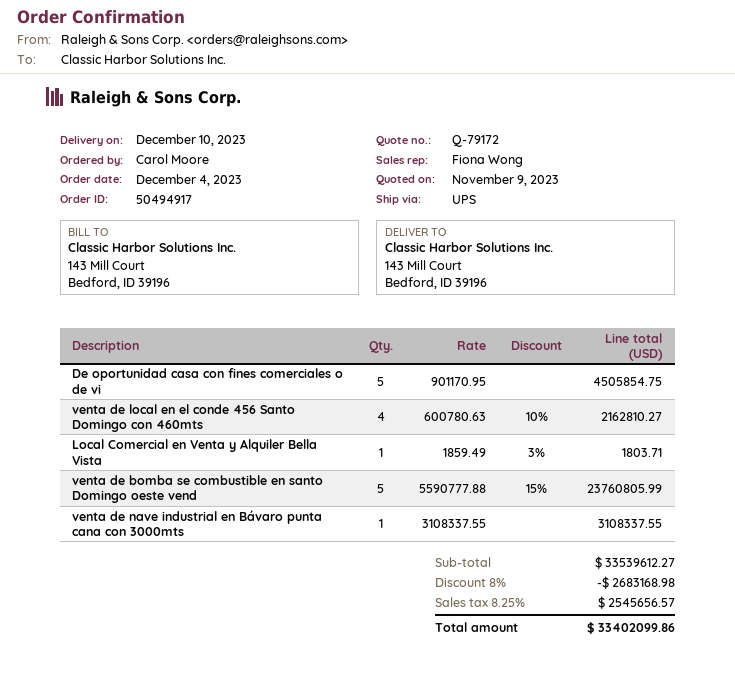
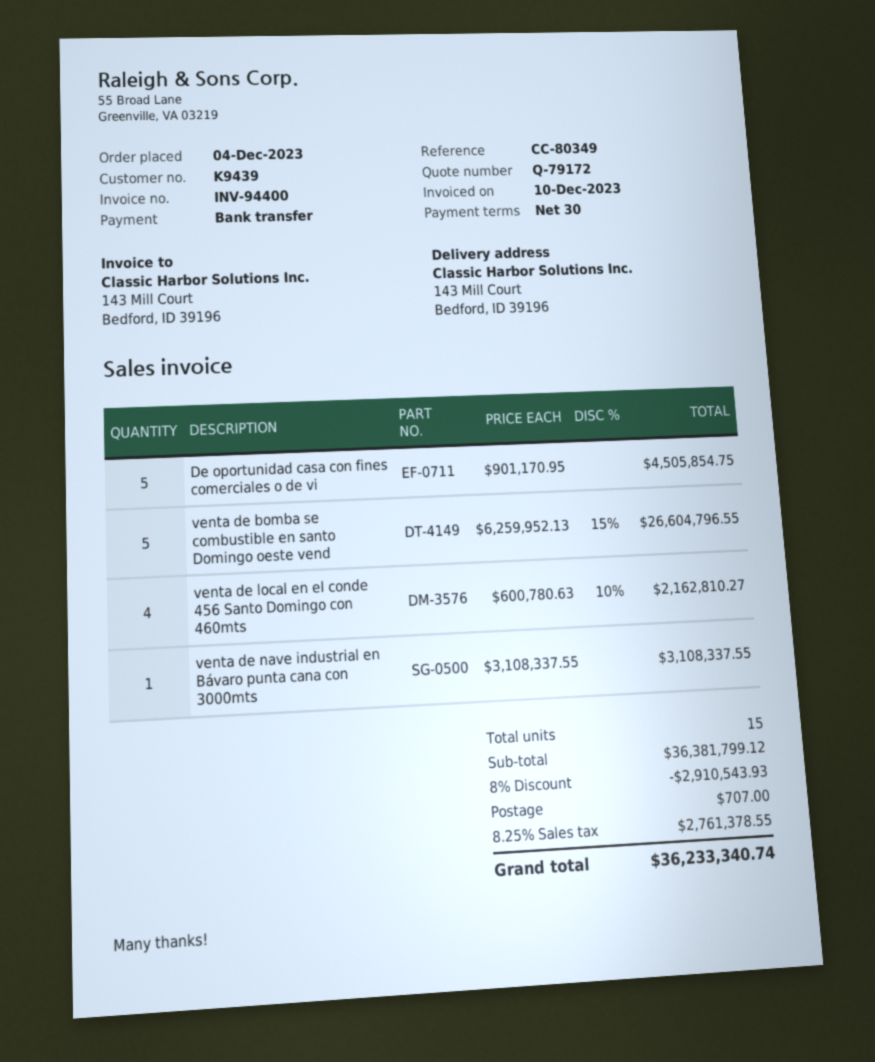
Local Comercial en Venta y Alquiler Bella Vista: 1 x 1859.49 - 3% = 1803.71 -> none
venta de bomba se combustible en santo Domingo oeste vend: 5 x 5590777.88 - 15% = 23760805.99 -> 5 x 6259952.13 - 15% = 26604796.55
subtotal: 33539612.27 -> 36381799.12
discount: 8% = 2683168.98 -> 8% = 2910543.93
shipping: none -> 707.00
tax: 8.25% = 2545656.57 -> 8.25% = 2761378.55
total: 33402099.86 -> 36233340.74

